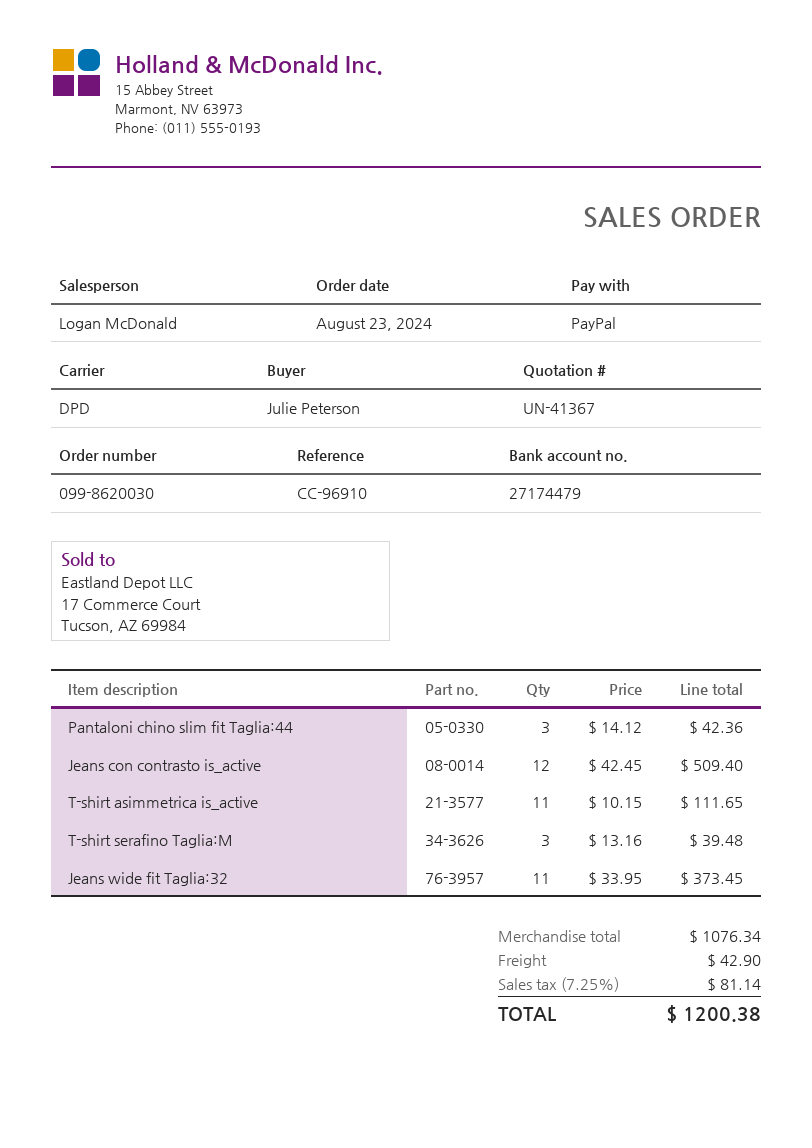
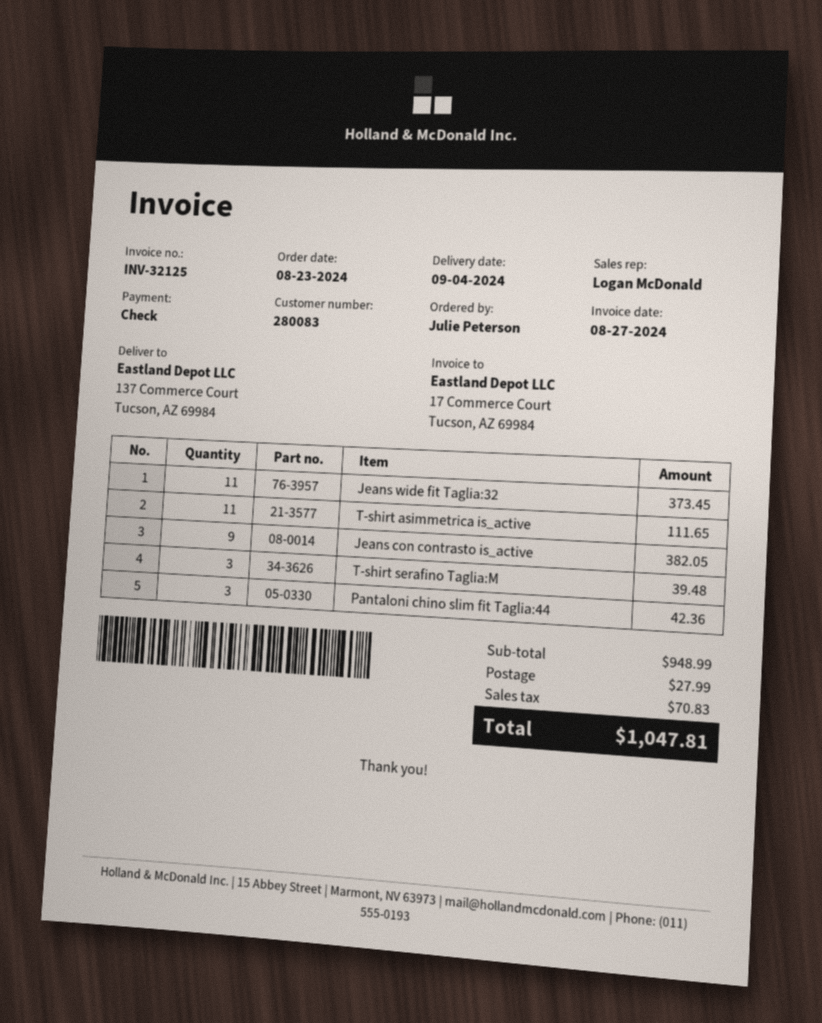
payment method: PayPal -> cheque
Jeans con contrasto is_active: 12 for 509.40 -> 9 for 382.05
subtotal: 1076.34 -> 948.99
shipping: 42.90 -> 27.99
tax: 81.14 -> 70.83
total: 1200.38 -> 1047.81

